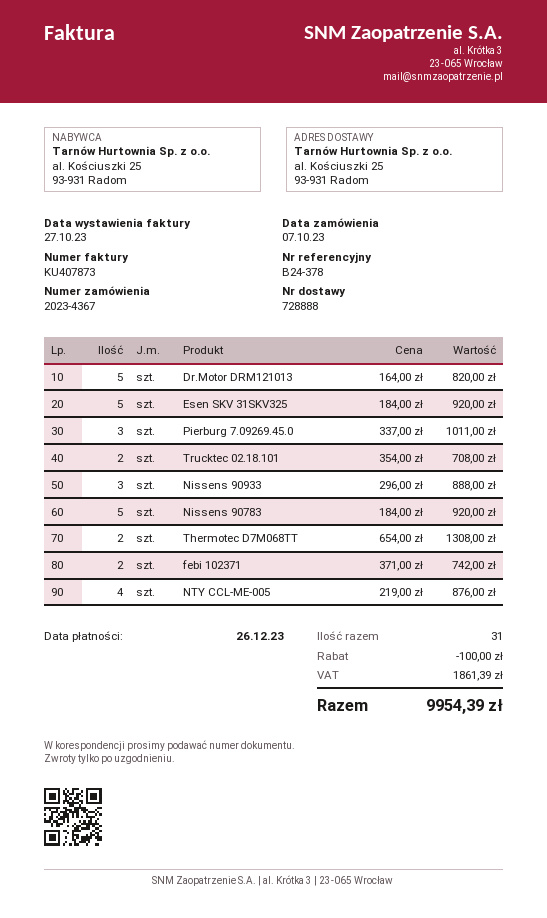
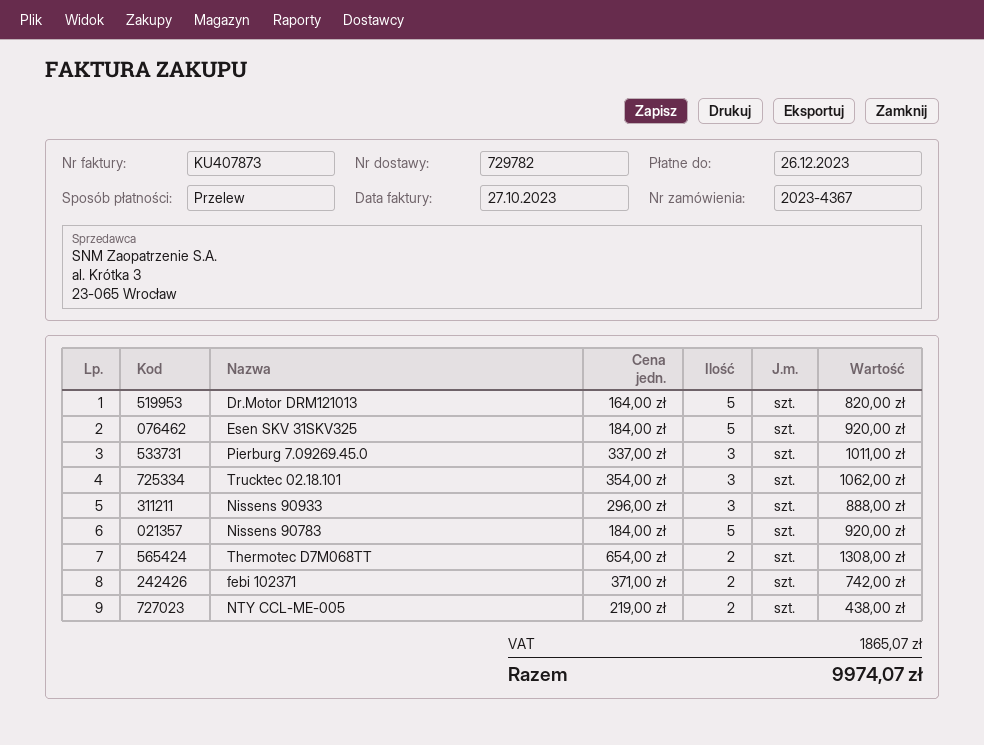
delivery note number: 728888 -> 729782
Trucktec 02.18.101: 2 x 354.00 = 708.00 -> 3 x 354.00 = 1062.00
NTY CCL-ME-005: 4 x 219.00 = 876.00 -> 2 x 219.00 = 438.00
discount: 100.00 -> none
tax: 1861.39 -> 1865.07
total: 9954.39 -> 9974.07

